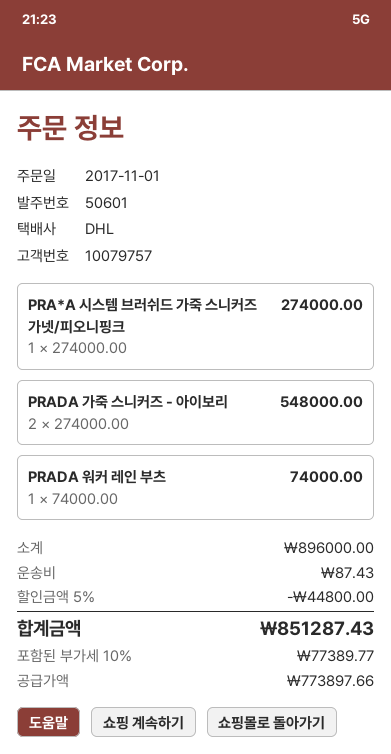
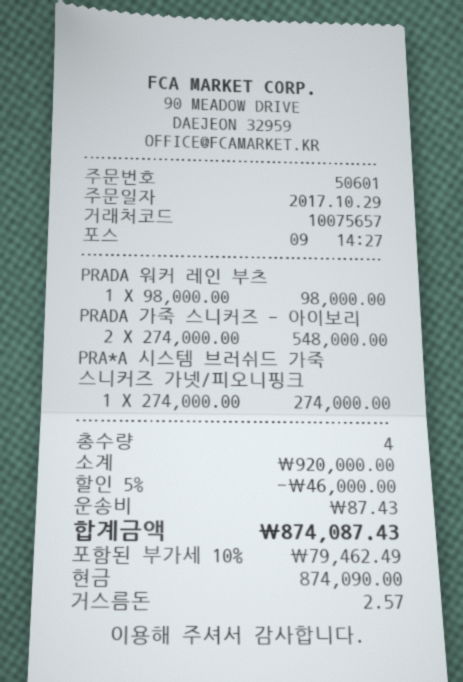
order date: 2017-11-01 -> 2017-10-29
customer number: 10079757 -> 10075657
PRADA 워커 레인 부츠: 1 x 74000.00 = 74000.00 -> 1 x 98000.00 = 98000.00
subtotal: 896000.00 -> 920000.00
discount: 5% = 44800.00 -> 5% = 46000.00
tax: 10% = 77389.77 -> 10% = 79462.49
total: 851287.43 -> 874087.43

